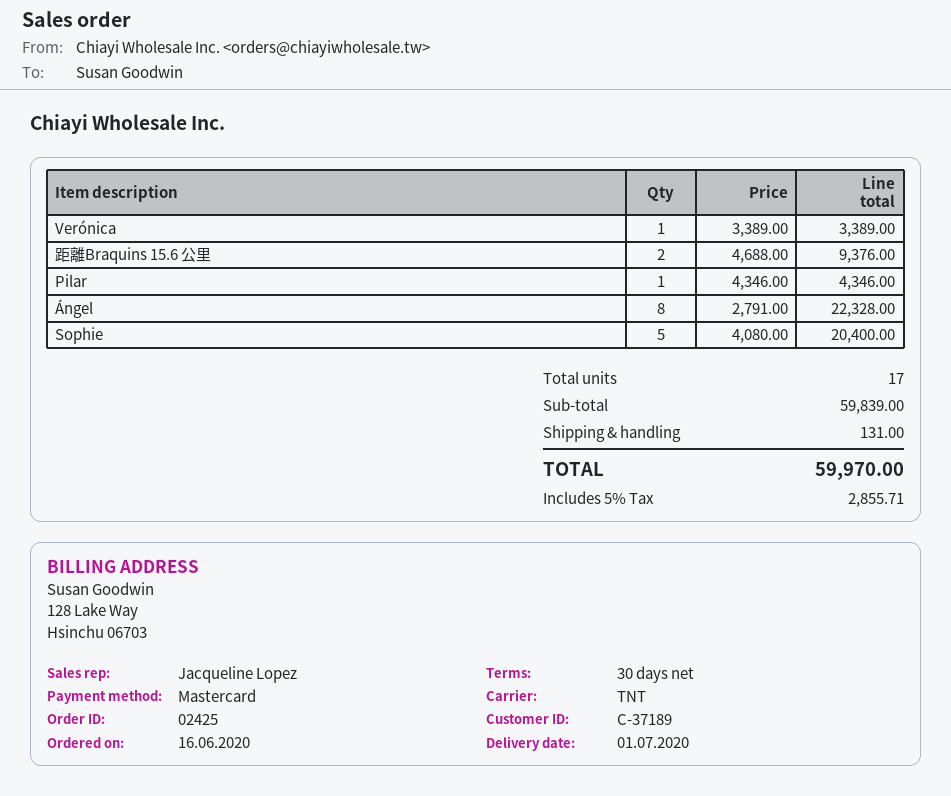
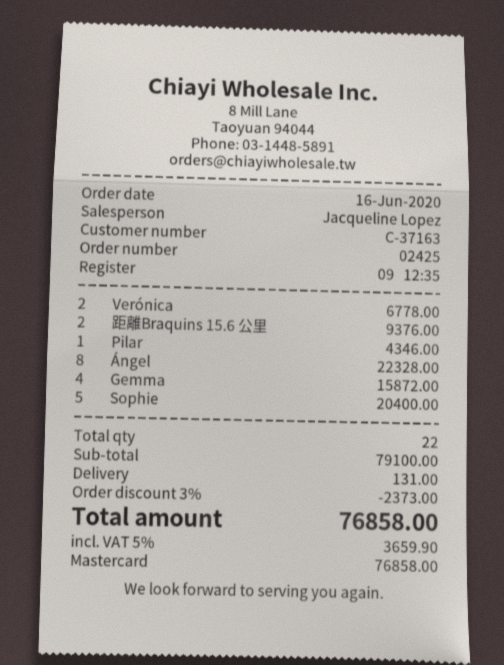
customer number: C-37189 -> C-37163
Verónica: 1 for 3389.00 -> 2 for 6778.00
Gemma: none -> 4 for 15872.00
total quantity: 17 -> 22
subtotal: 59839.00 -> 79100.00
discount: none -> 3% = 2373.00
tax: 5% = 2855.71 -> 5% = 3659.90
total: 59970.00 -> 76858.00

